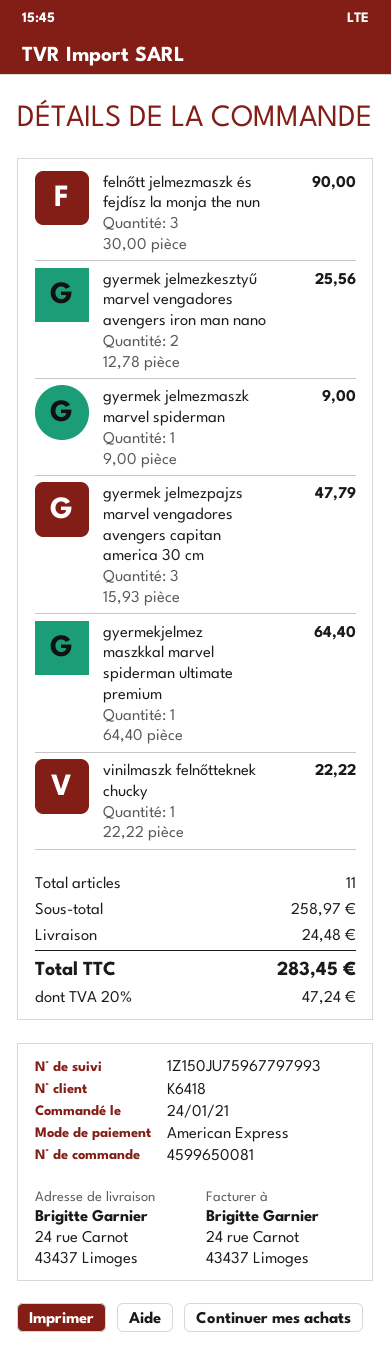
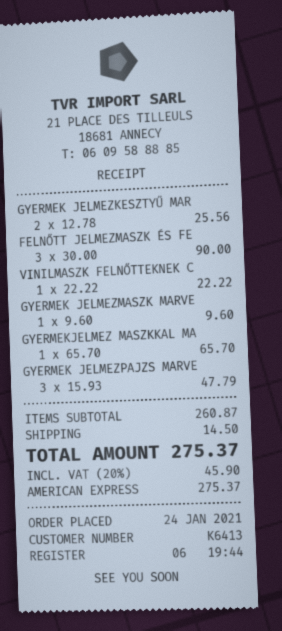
customer number: K6418 -> K6413
gyermek jelmezmaszk marvel spiderman: 1 x 9.00 = 9.00 -> 1 x 9.60 = 9.60
gyermekjelmez maszkkal marvel spiderman ultimate premium: 1 x 64.40 = 64.40 -> 1 x 65.70 = 65.70
subtotal: 258.97 -> 260.87
shipping: 24.48 -> 14.50
tax: 20% = 47.24 -> 20% = 45.90
total: 283.45 -> 275.37

